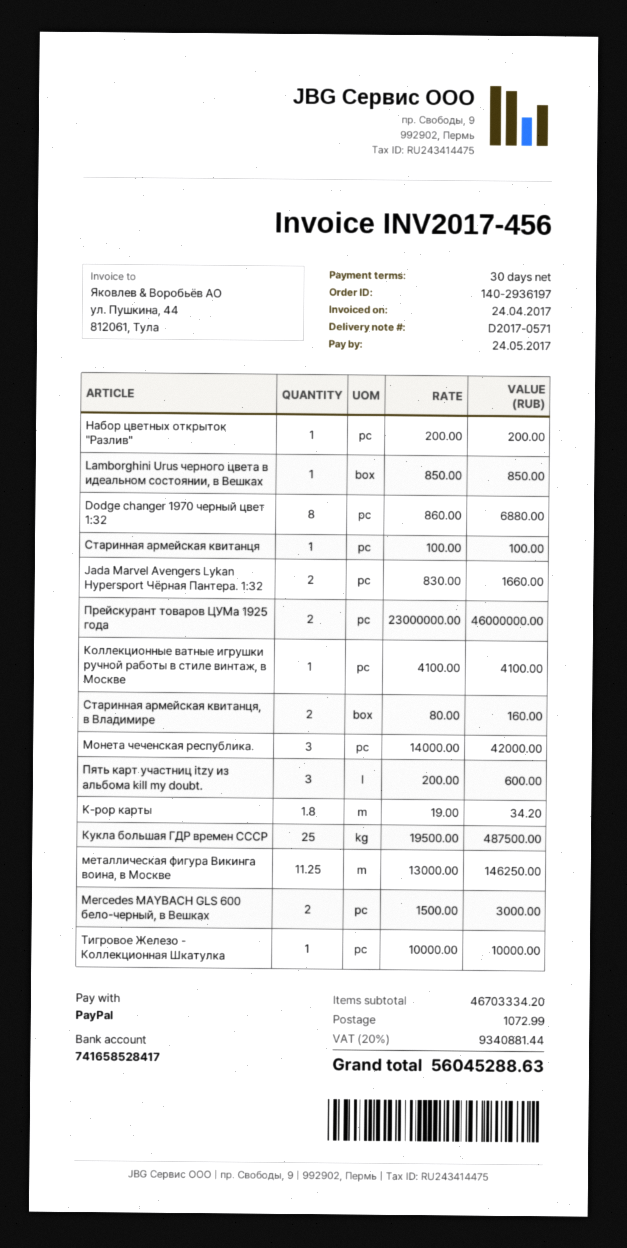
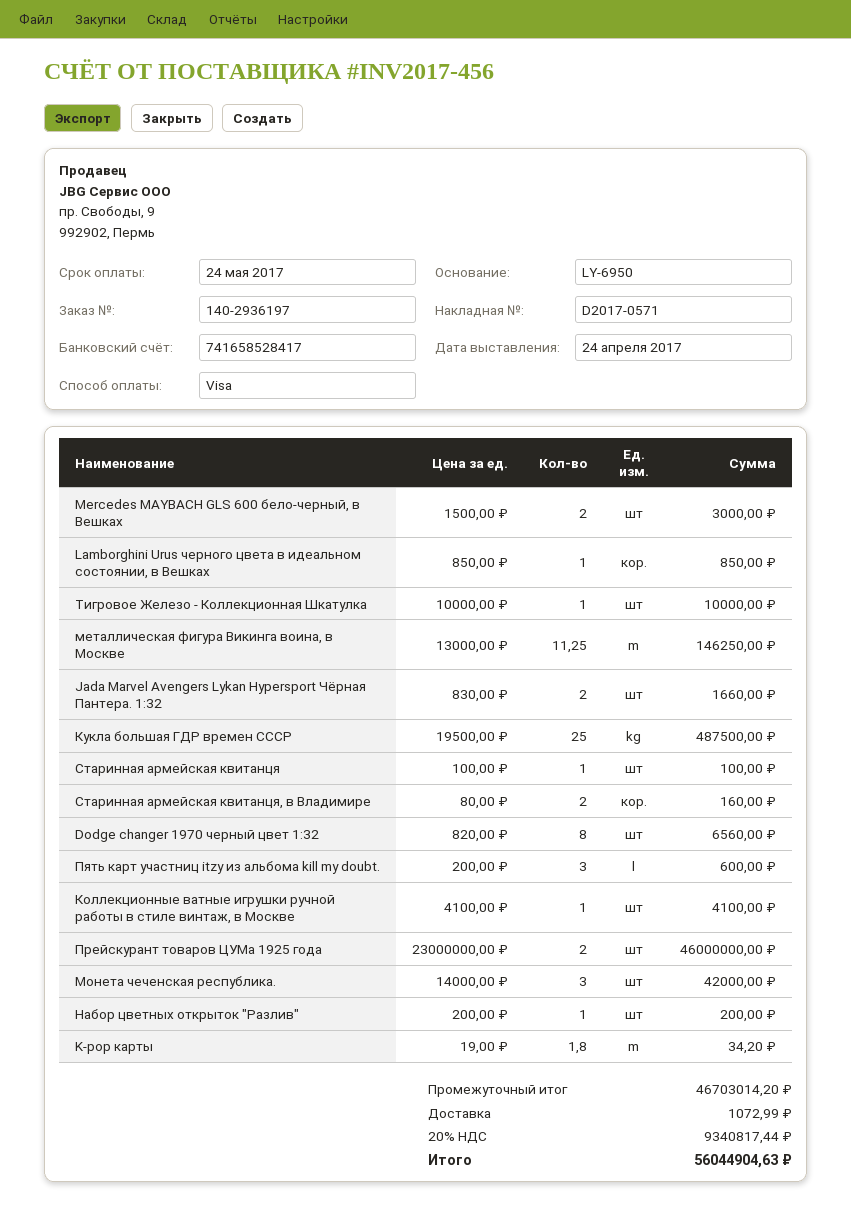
payment method: PayPal -> Visa
Dodge changer 1970 черный цвет 1:32: 8 x 860.00 = 6880.00 -> 8 x 820.00 = 6560.00
subtotal: 46703334.20 -> 46703014.20
tax: 20% = 9340881.44 -> 20% = 9340817.44
total: 56045288.63 -> 56044904.63

